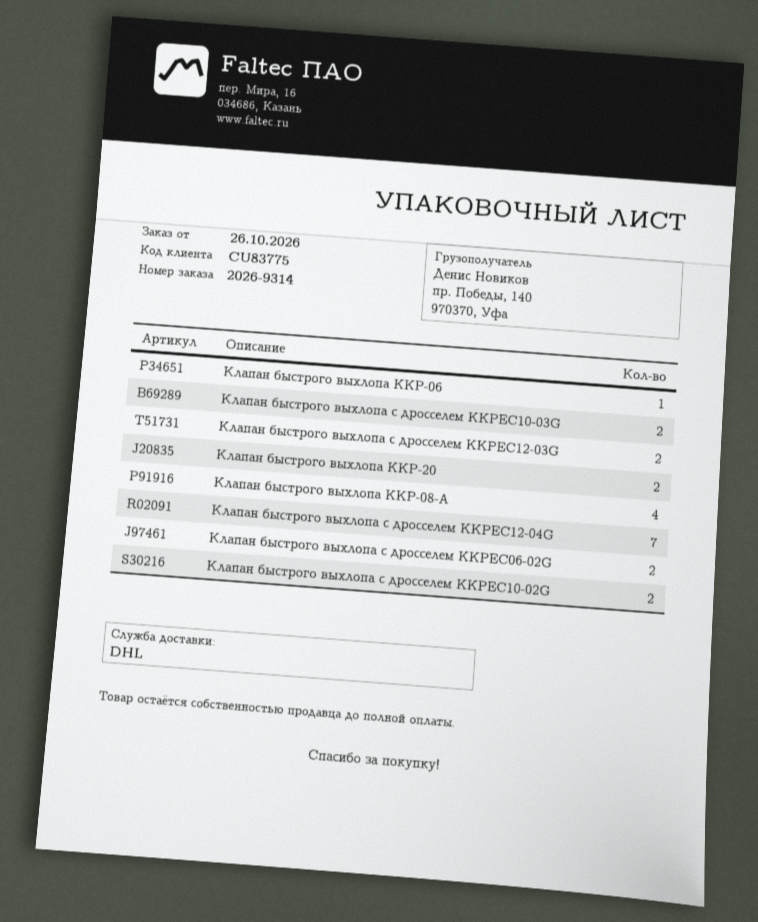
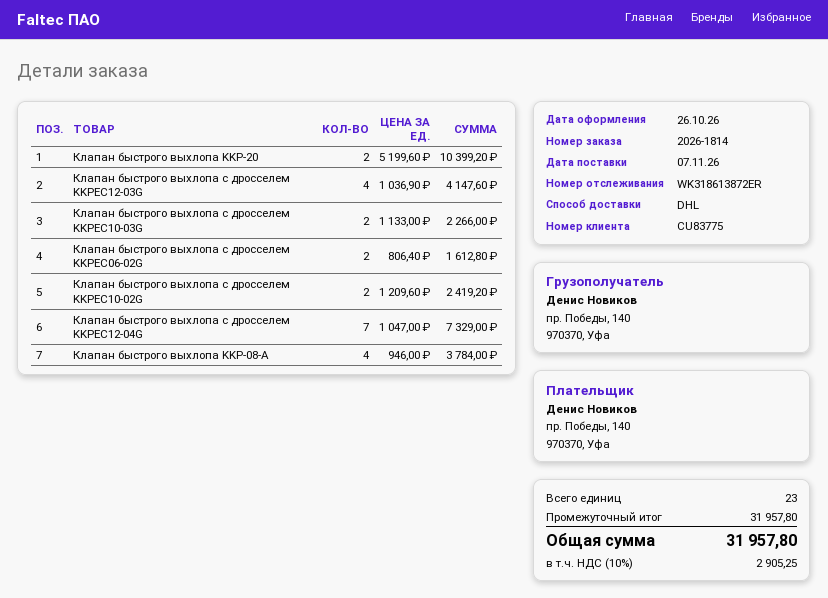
order number: 2026-9314 -> 2026-1814
Клапан быстрого выхлопа KKP-06: 1 -> none
Клапан быстрого выхлопа с дросселем KKPEC12-03G: 2 -> 4

